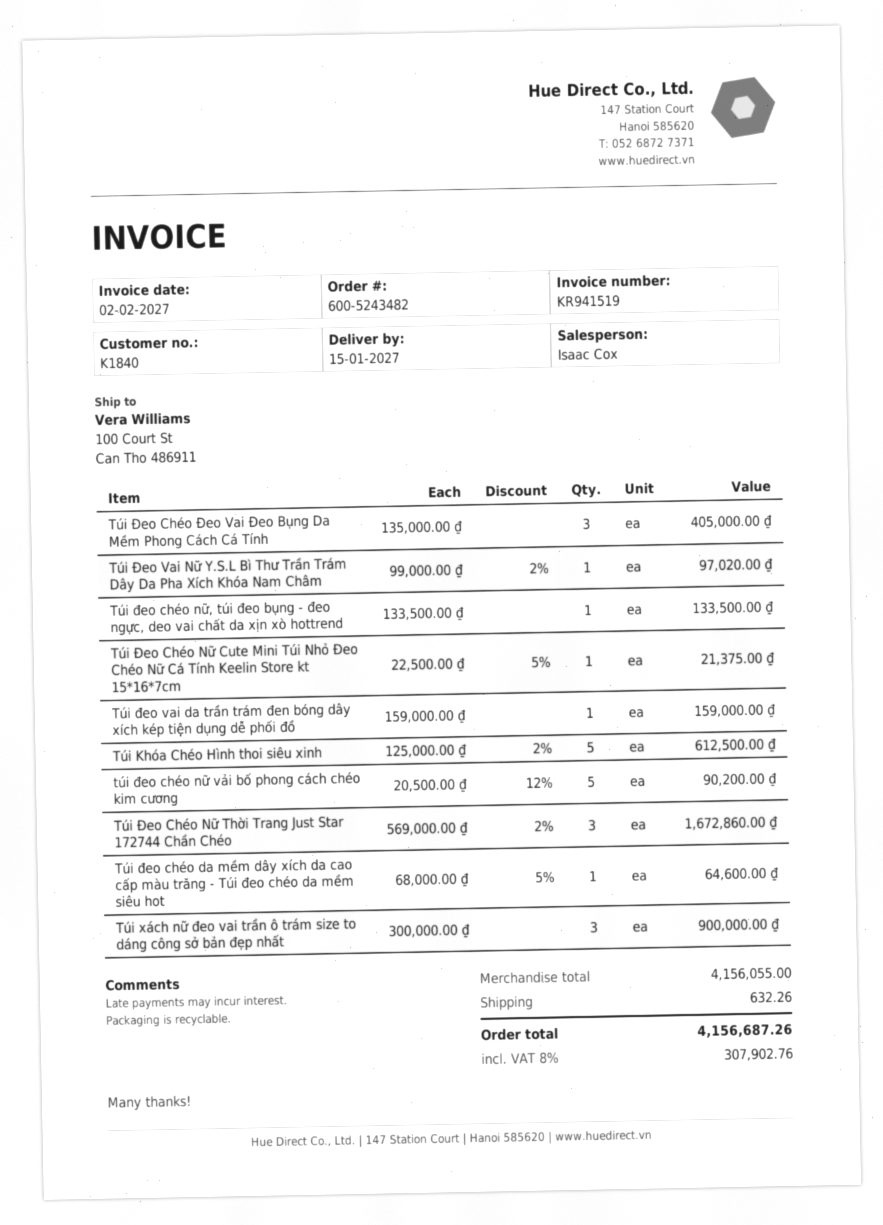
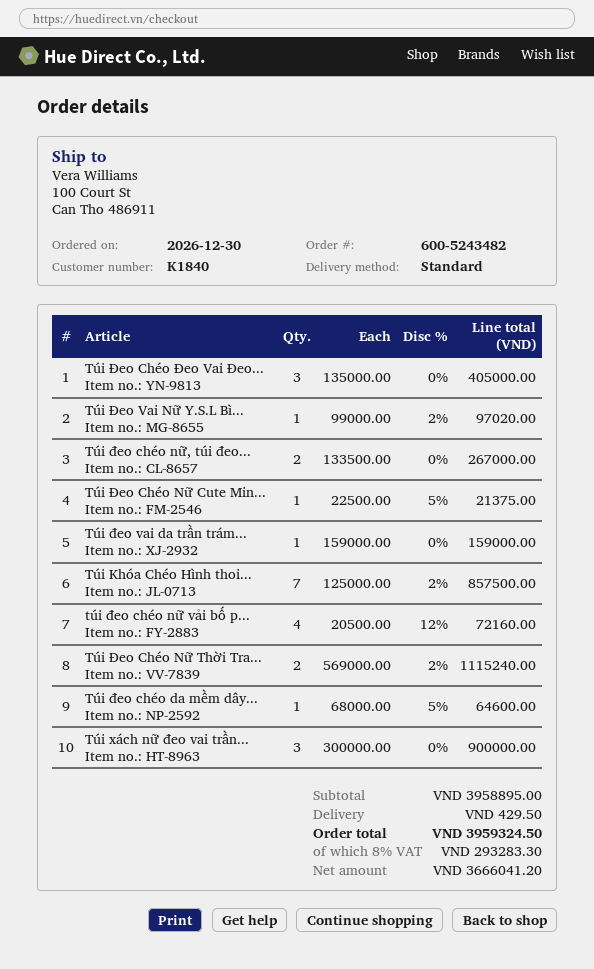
Túi đeo chéo nữ, túi đeo bụng - đeo ngực, deo vai chất da xịn xò hottrend: 1 x 133500.00 = 133500.00 -> 2 x 133500.00 = 267000.00
Túi Khóa Chéo Hình thoi siêu xinh: 5 x 125000.00 - 2% = 612500.00 -> 7 x 125000.00 - 2% = 857500.00
túi đeo chéo nữ vải bố phong cách chéo kim cương: 5 x 20500.00 - 12% = 90200.00 -> 4 x 20500.00 - 12% = 72160.00
Túi Đeo Chéo Nữ Thời Trang Just Star 172744 Chần Chéo: 3 x 569000.00 - 2% = 1672860.00 -> 2 x 569000.00 - 2% = 1115240.00
subtotal: 4156055.00 -> 3958895.00
shipping: 632.26 -> 429.50
tax: 8% = 307902.76 -> 8% = 293283.30
total: 4156687.26 -> 3959324.50

